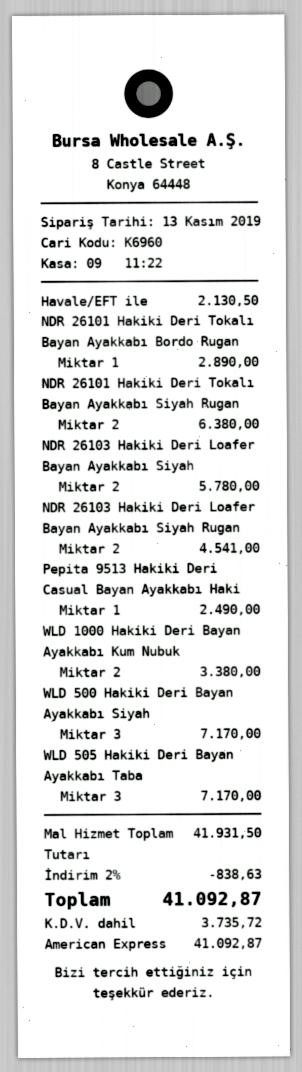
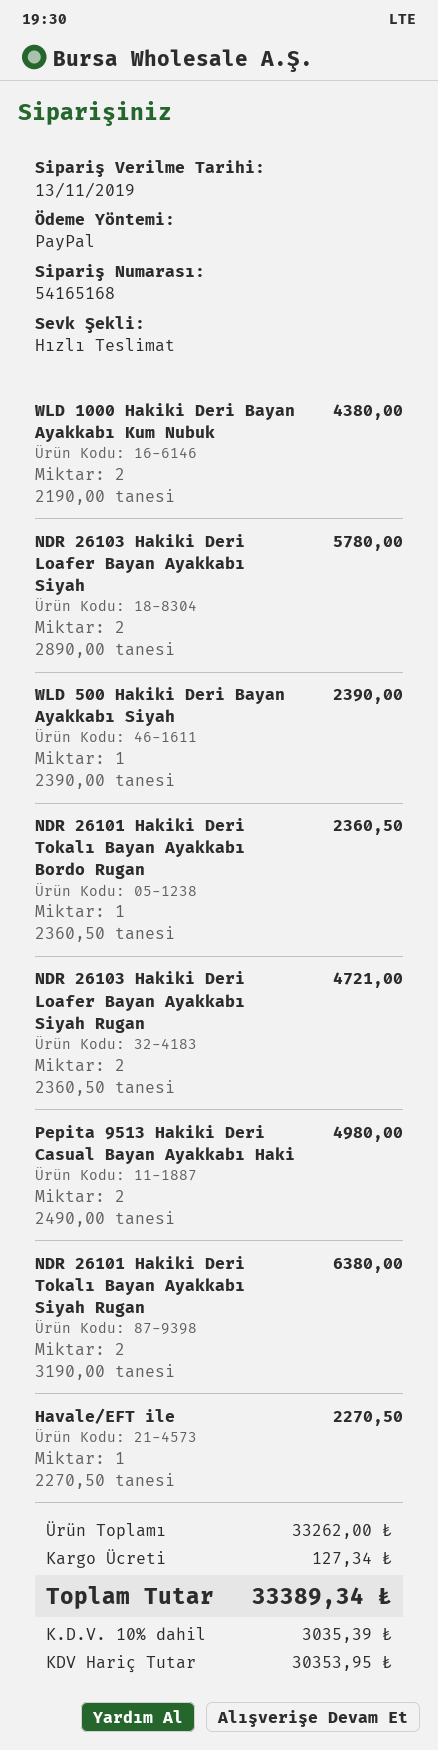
payment method: American Express -> PayPal
Havale/EFT ile: 1 for 2130.50 -> 1 for 2270.50
NDR 26101 Hakiki Deri Tokalı Bayan Ayakkabı Bordo Rugan: 1 for 2890.00 -> 1 for 2360.50
NDR 26103 Hakiki Deri Loafer Bayan Ayakkabı Siyah Rugan: 2 for 4541.00 -> 2 for 4721.00
Pepita 9513 Hakiki Deri Casual Bayan Ayakkabı Haki: 1 for 2490.00 -> 2 for 4980.00
WLD 1000 Hakiki Deri Bayan Ayakkabı Kum Nubuk: 2 for 3380.00 -> 2 for 4380.00
WLD 500 Hakiki Deri Bayan Ayakkabı Siyah: 3 for 7170.00 -> 1 for 2390.00
WLD 505 Hakiki Deri Bayan Ayakkabı Taba: 3 for 7170.00 -> none
subtotal: 41931.50 -> 33262.00
discount: 2% = 838.63 -> none
shipping: none -> 127.34
tax: 3735.72 -> 3035.39
total: 41092.87 -> 33389.34

